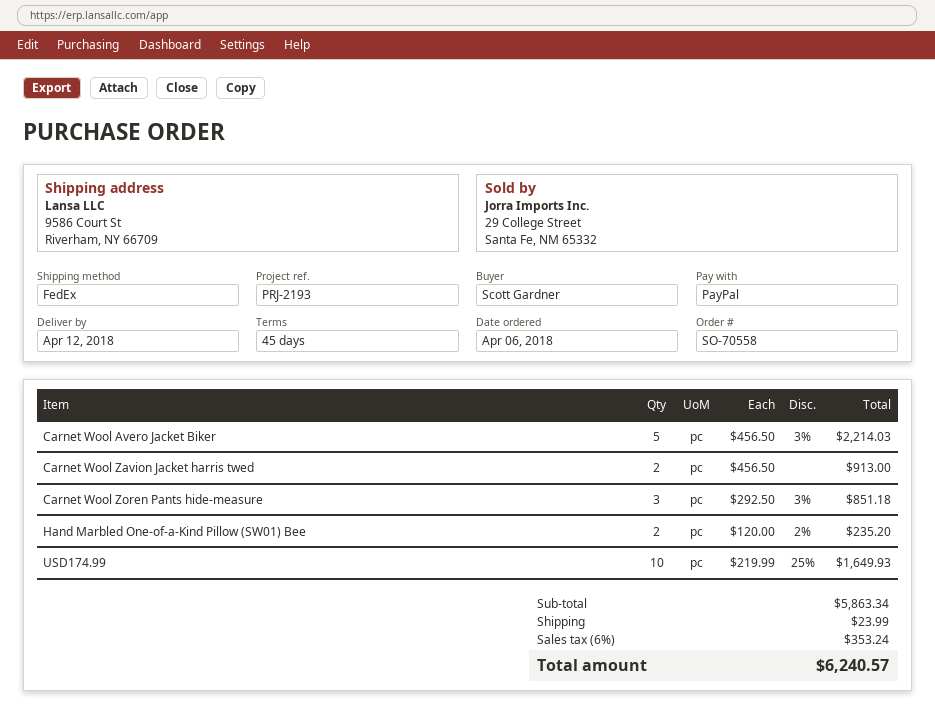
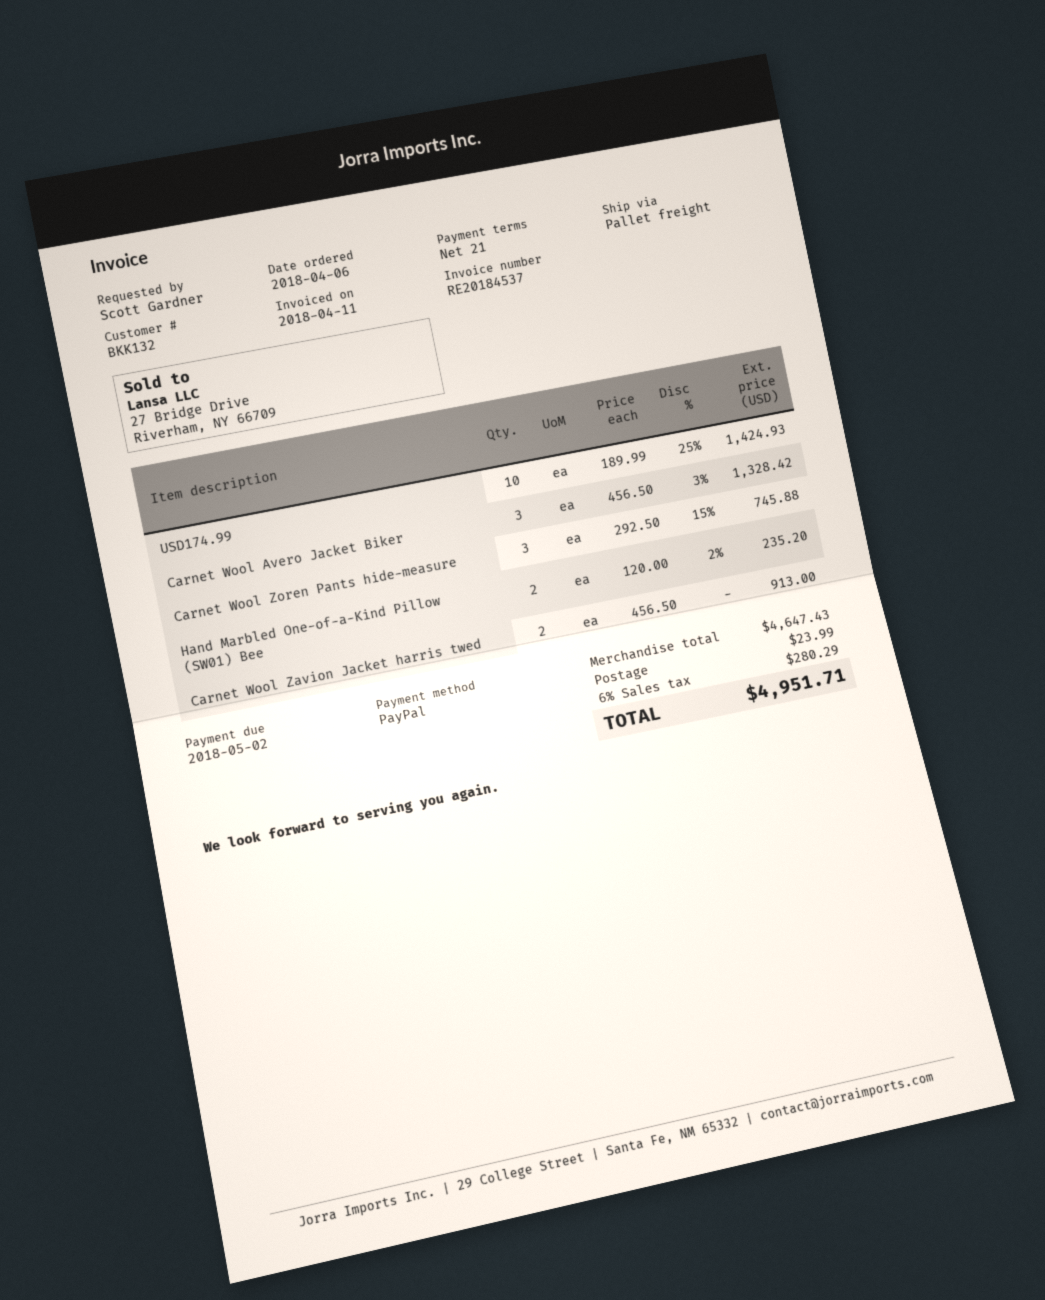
payment terms: 45 days -> 21 days
shipping method: FedEx -> pallet freight
Carnet Wool Avero Jacket Biker: 5 x 456.50 - 3% = 2214.03 -> 3 x 456.50 - 3% = 1328.42
Carnet Wool Zoren Pants hide-measure: 3 x 292.50 - 3% = 851.18 -> 3 x 292.50 - 15% = 745.88
USD174.99: 10 x 219.99 - 25% = 1649.93 -> 10 x 189.99 - 25% = 1424.93
subtotal: 5863.34 -> 4647.43
tax: 6% = 353.24 -> 6% = 280.29
total: 6240.57 -> 4951.71

